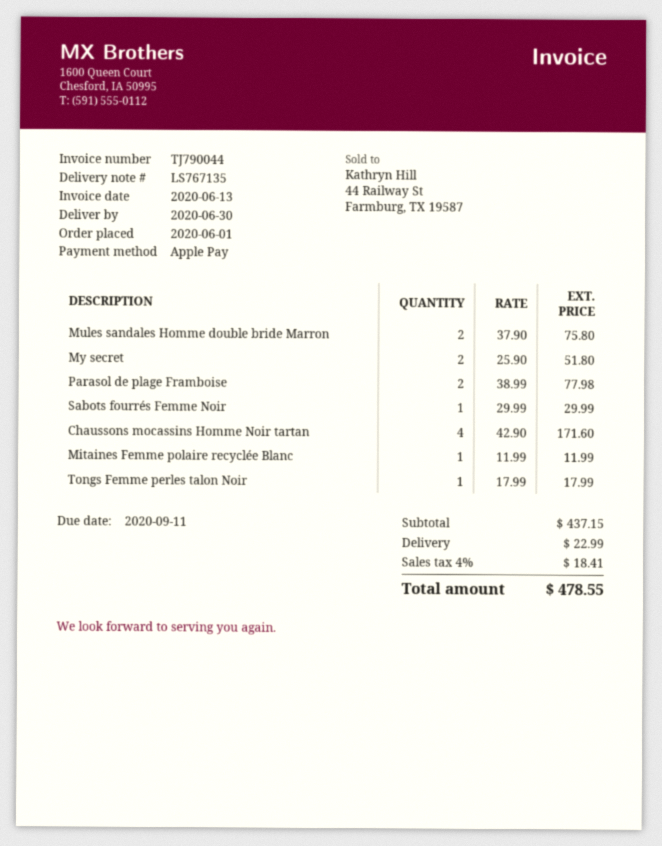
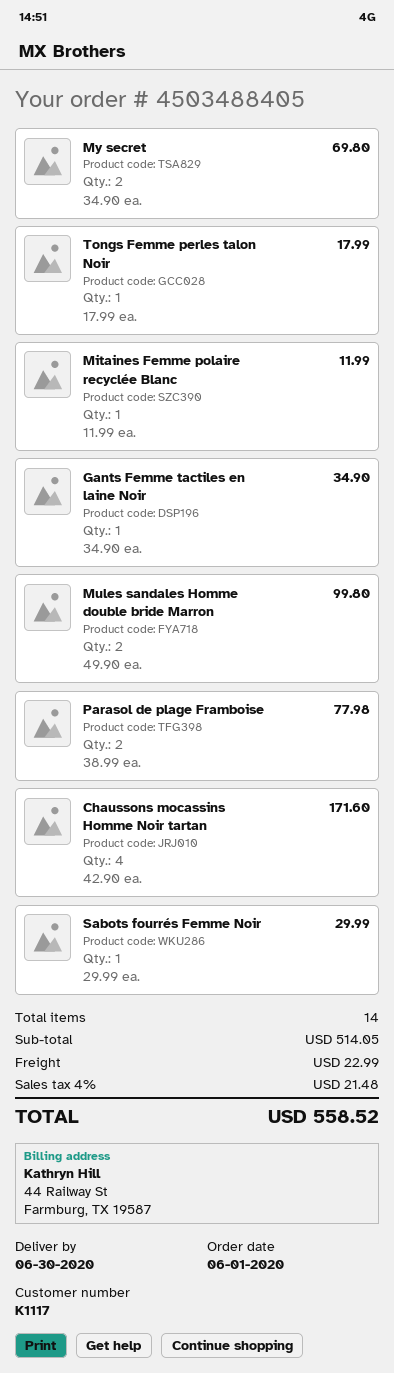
Mules sandales Homme double bride Marron: 2 x 37.90 = 75.80 -> 2 x 49.90 = 99.80
My secret: 2 x 25.90 = 51.80 -> 2 x 34.90 = 69.80
Gants Femme tactiles en laine Noir: none -> 1 x 34.90 = 34.90
subtotal: 437.15 -> 514.05
tax: 4% = 18.41 -> 4% = 21.48
total: 478.55 -> 558.52

